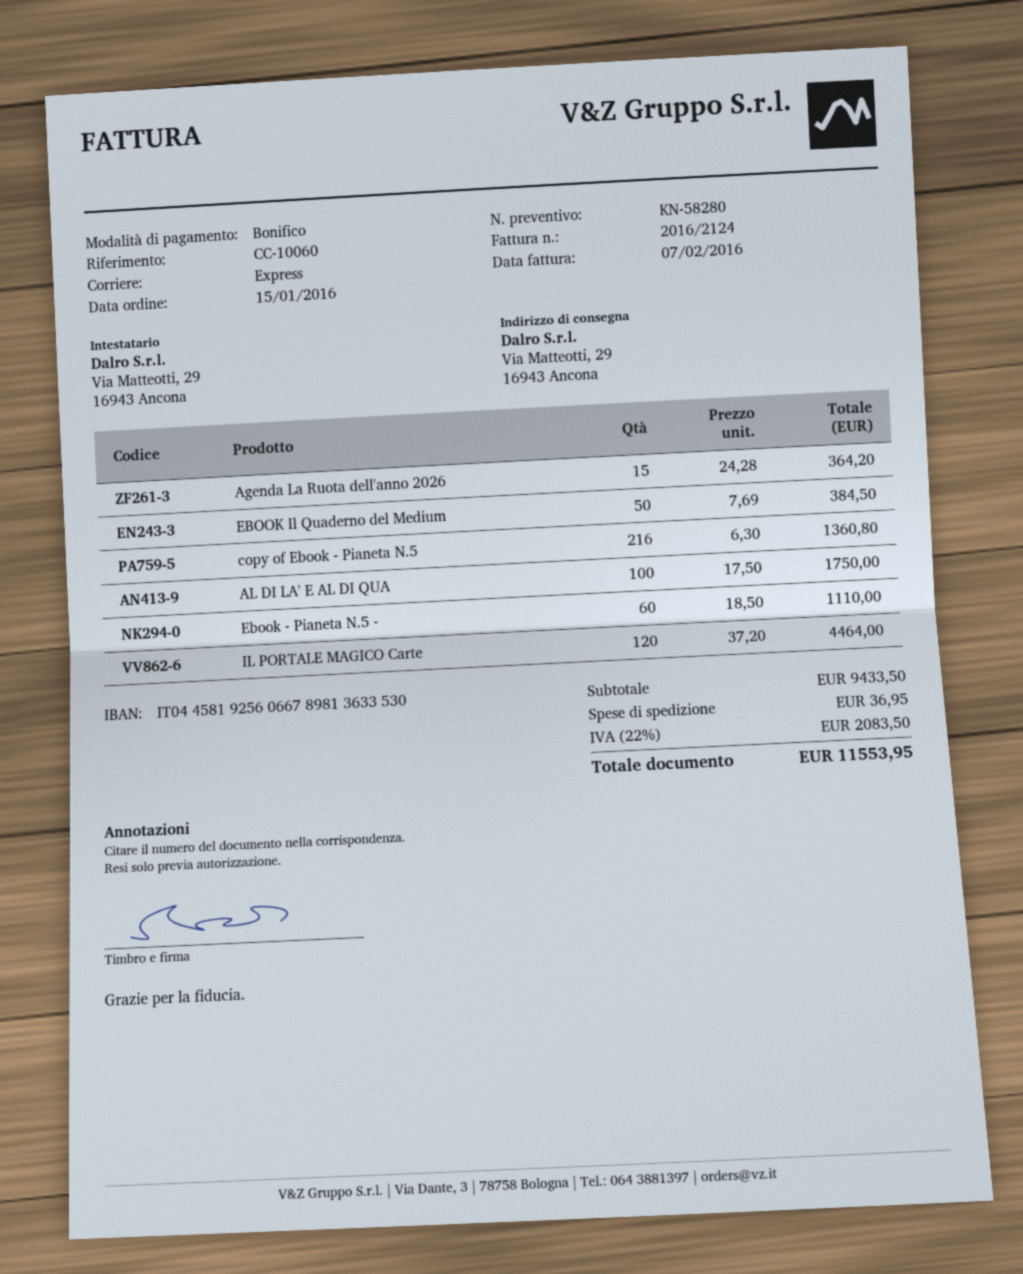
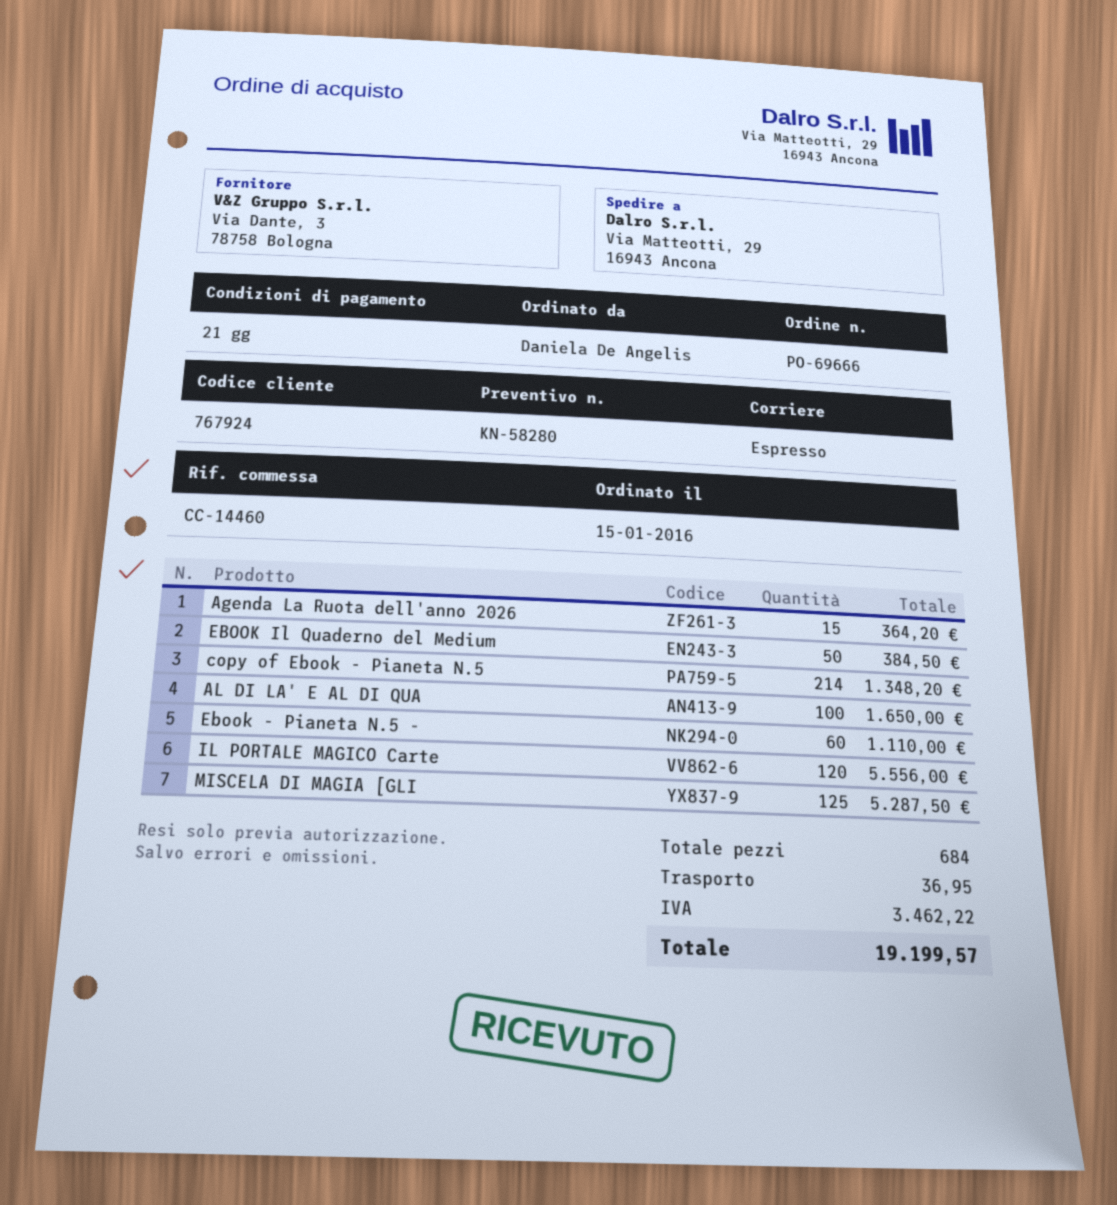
reference: CC-10060 -> CC-14460
copy of Ebook - Pianeta N.5: 216 for 1360.80 -> 214 for 1348.20
AL DI LA' E AL DI QUA: 100 for 1750.00 -> 100 for 1650.00
IL PORTALE MAGICO Carte: 120 for 4464.00 -> 120 for 5556.00
MISCELA DI MAGIA [GLI: none -> 125 for 5287.50
tax: 2083.50 -> 3462.22
total: 11553.95 -> 19199.57

